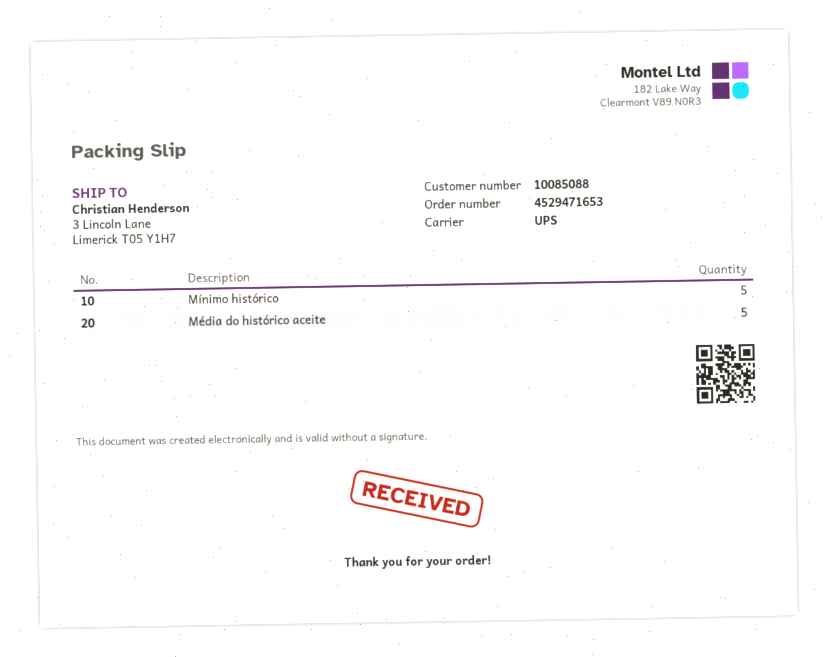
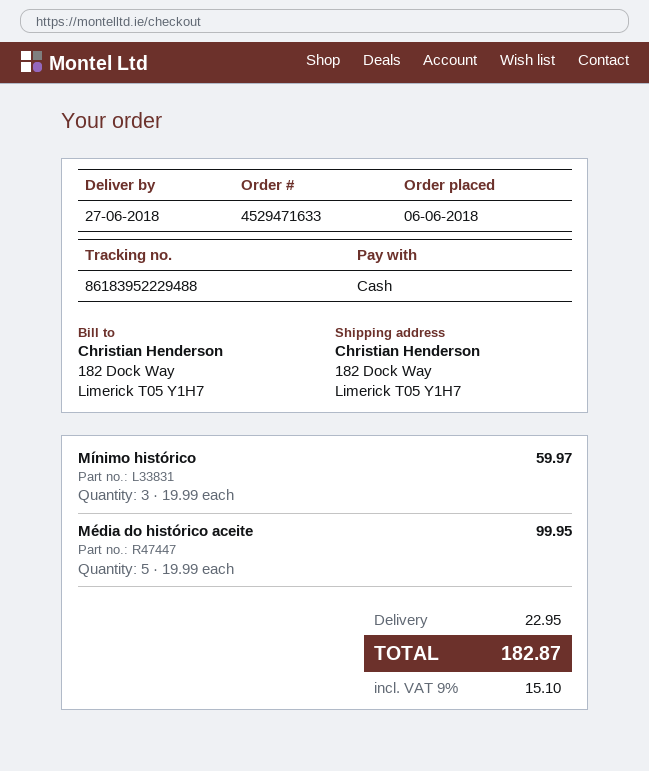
order number: 4529471653 -> 4529471633
ship to: 3 Lincoln Lane, Limerick T05 Y1H7 -> 182 Dock Way, Limerick T05 Y1H7
Mínimo histórico: 5 -> 3

